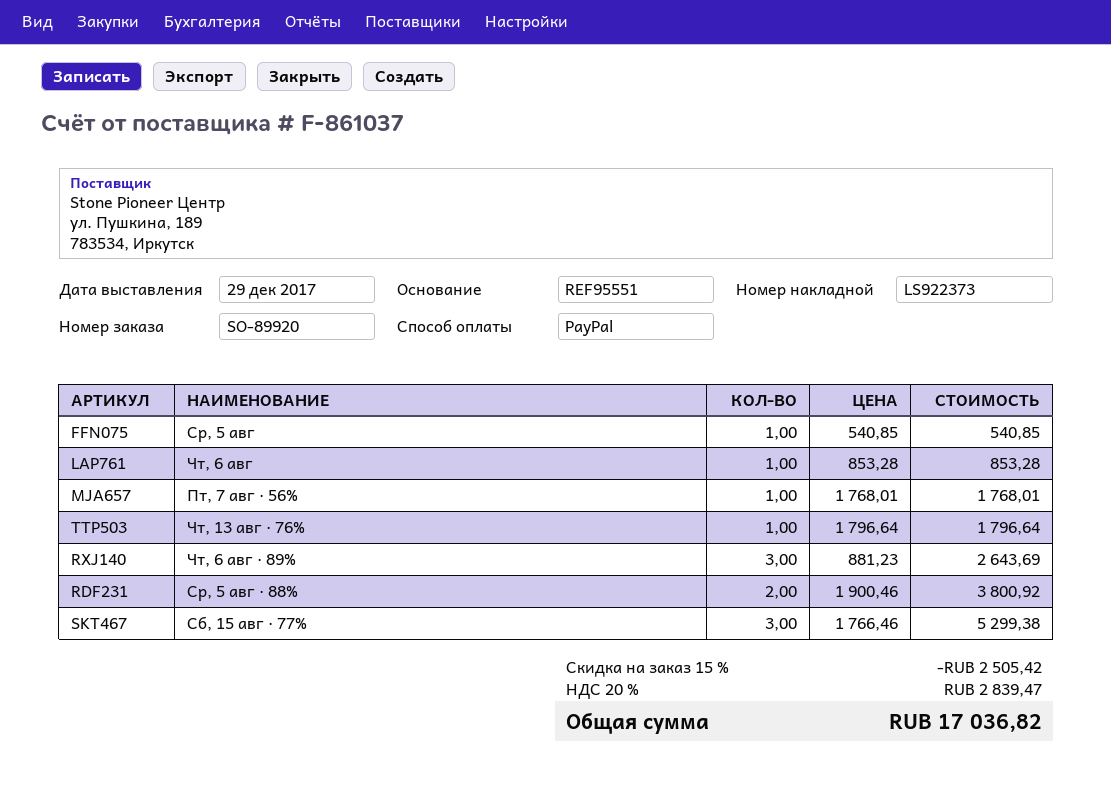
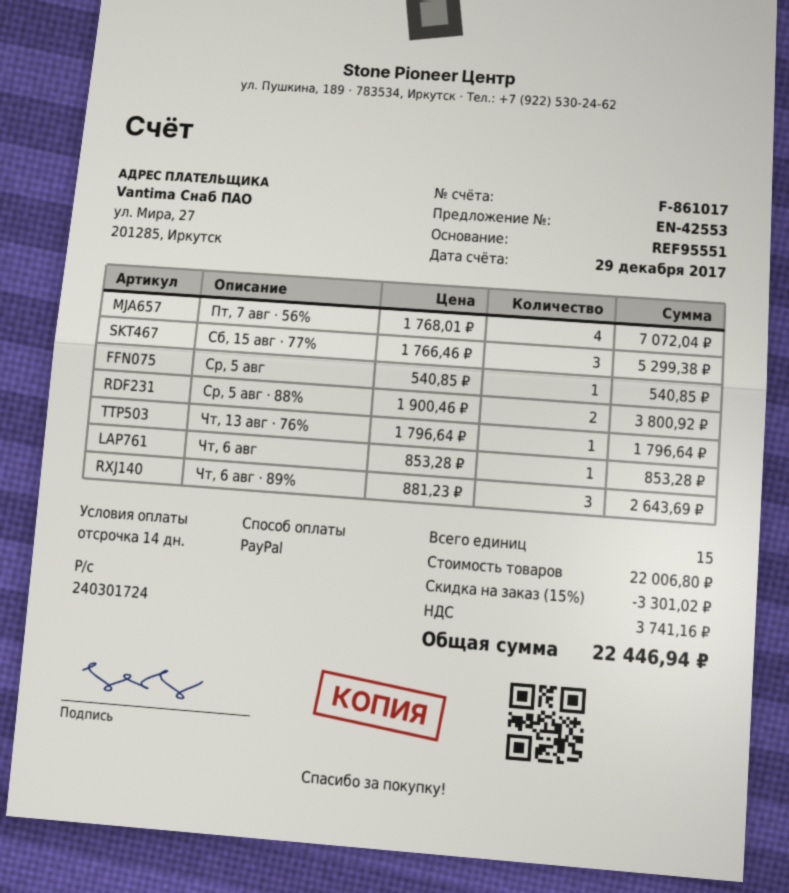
invoice number: F-861037 -> F-861017
Пт, 7 авг · 56%: 1 x 1768.01 = 1768.01 -> 4 x 1768.01 = 7072.04
discount: 15% = 2505.42 -> 15% = 3301.02
tax: 2839.47 -> 3741.16
total: 17036.82 -> 22446.94

